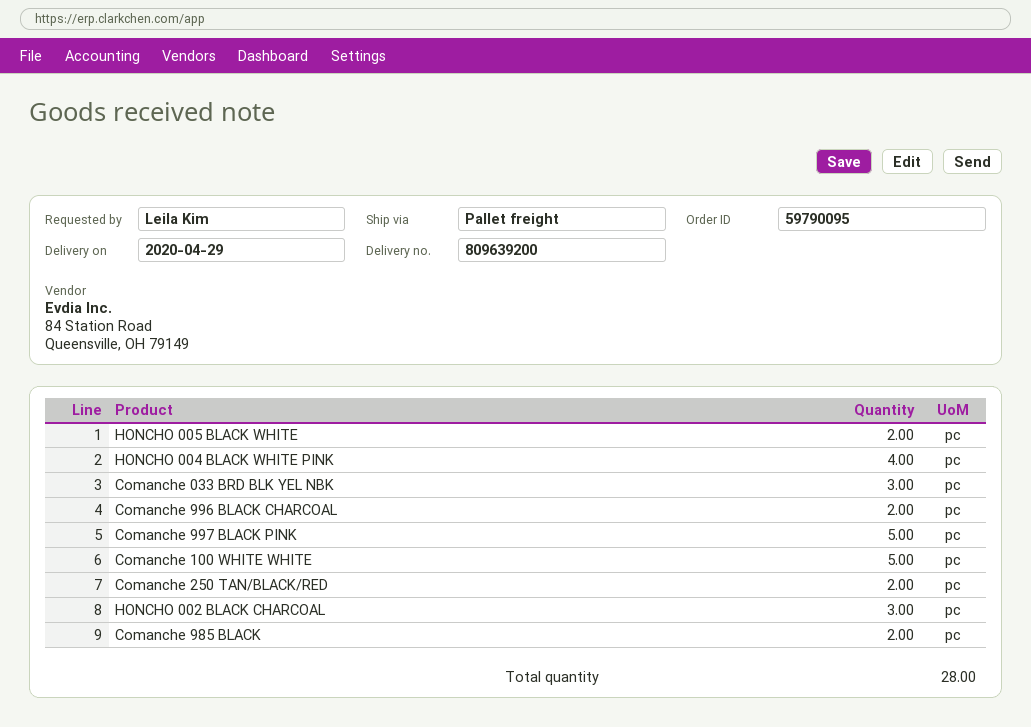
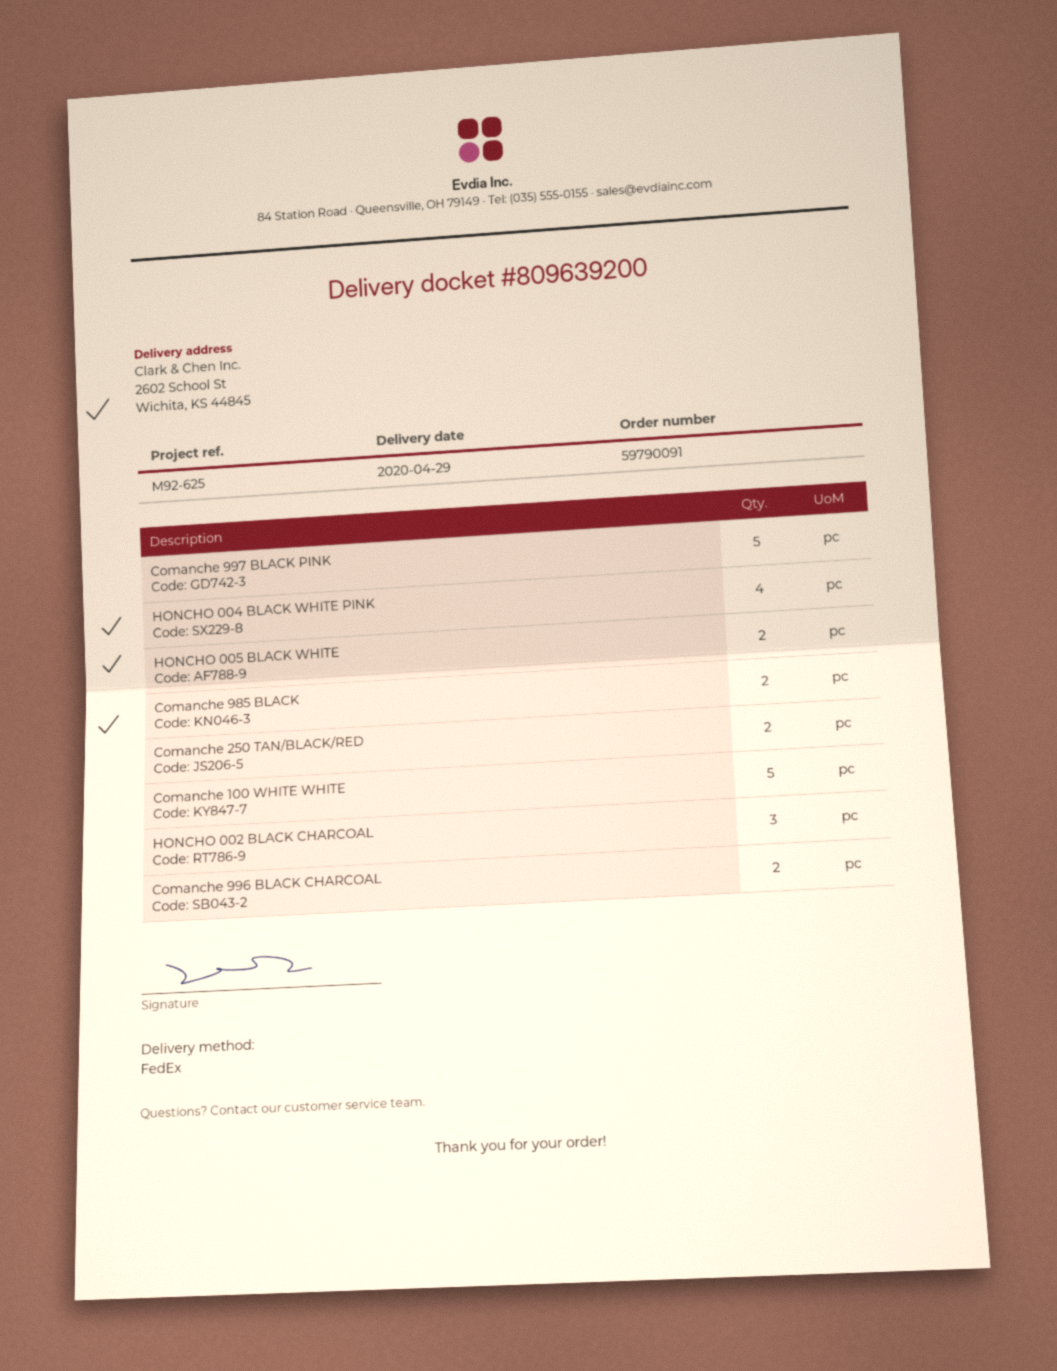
order number: 59790095 -> 59790091
shipping method: pallet freight -> FedEx
Comanche 033 BRD BLK YEL NBK: 3 -> none

